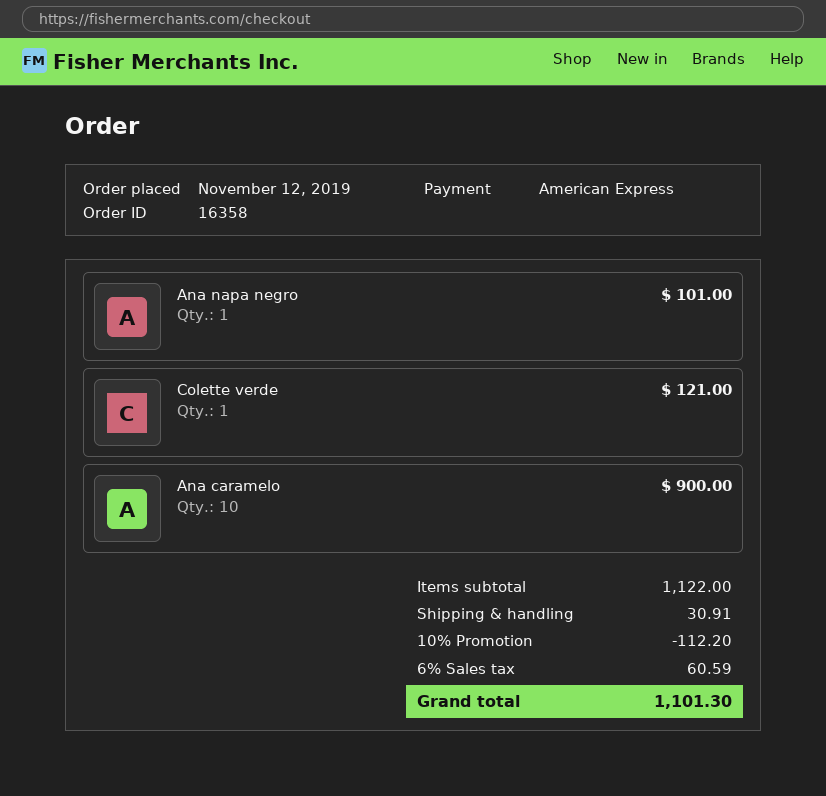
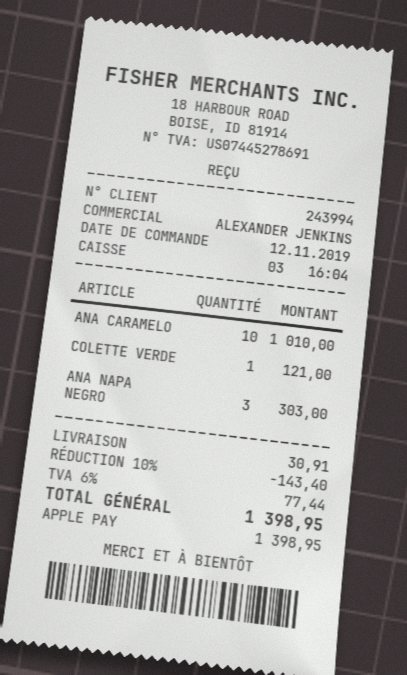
payment method: American Express -> Apple Pay
Ana napa negro: 1 for 101.00 -> 3 for 303.00
Ana caramelo: 10 for 900.00 -> 10 for 1010.00
discount: 10% = 112.20 -> 10% = 143.40
tax: 6% = 60.59 -> 6% = 77.44
total: 1101.30 -> 1398.95

